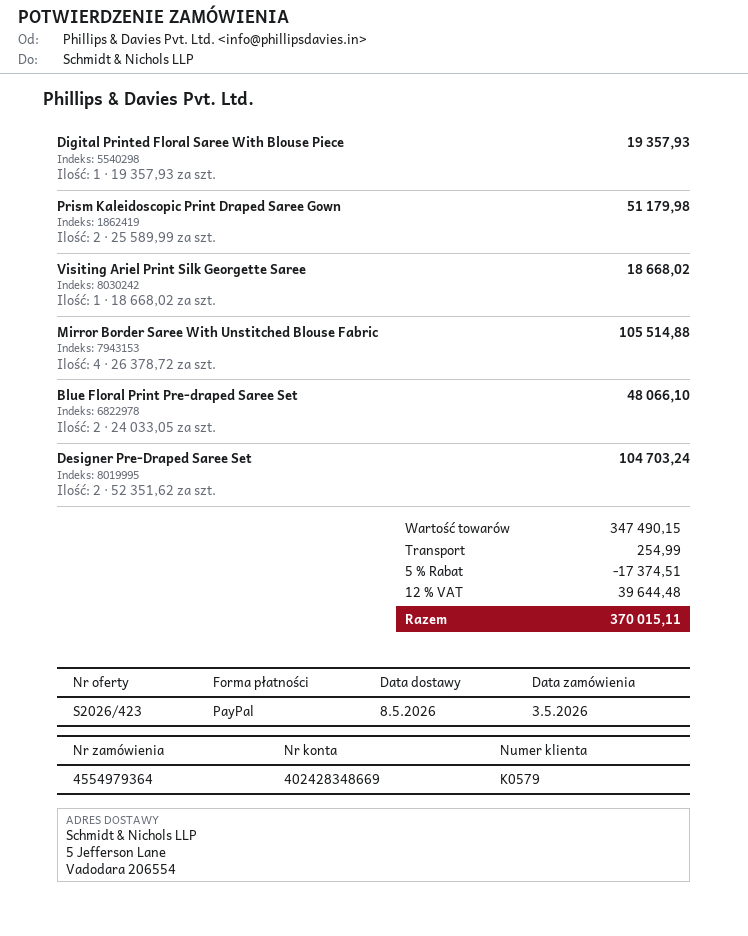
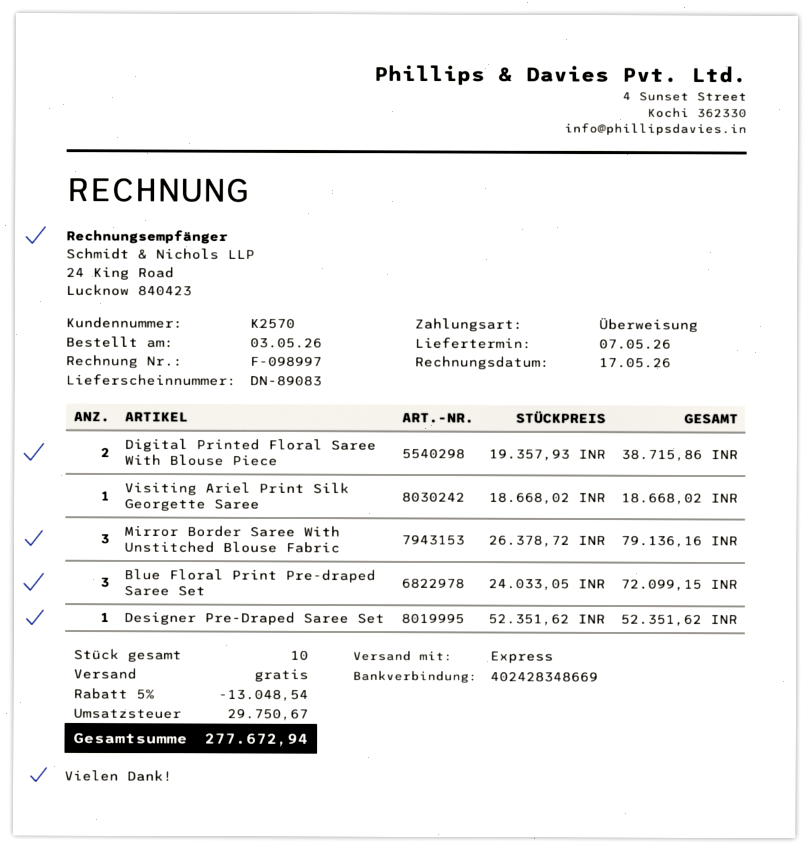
delivery date: 2026-05-08 -> 2026-05-07
customer number: K0579 -> K2570
payment method: PayPal -> bank transfer
Digital Printed Floral Saree With Blouse Piece: 1 x 19357.93 = 19357.93 -> 2 x 19357.93 = 38715.86
Prism Kaleidoscopic Print Draped Saree Gown: 2 x 25589.99 = 51179.98 -> none
Mirror Border Saree With Unstitched Blouse Fabric: 4 x 26378.72 = 105514.88 -> 3 x 26378.72 = 79136.16
Blue Floral Print Pre-draped Saree Set: 2 x 24033.05 = 48066.10 -> 3 x 24033.05 = 72099.15
Designer Pre-Draped Saree Set: 2 x 52351.62 = 104703.24 -> 1 x 52351.62 = 52351.62
discount: 5% = 17374.51 -> 5% = 13048.54
shipping: 254.99 -> 0.00
tax: 39644.48 -> 29750.67
total: 370015.11 -> 277672.94

